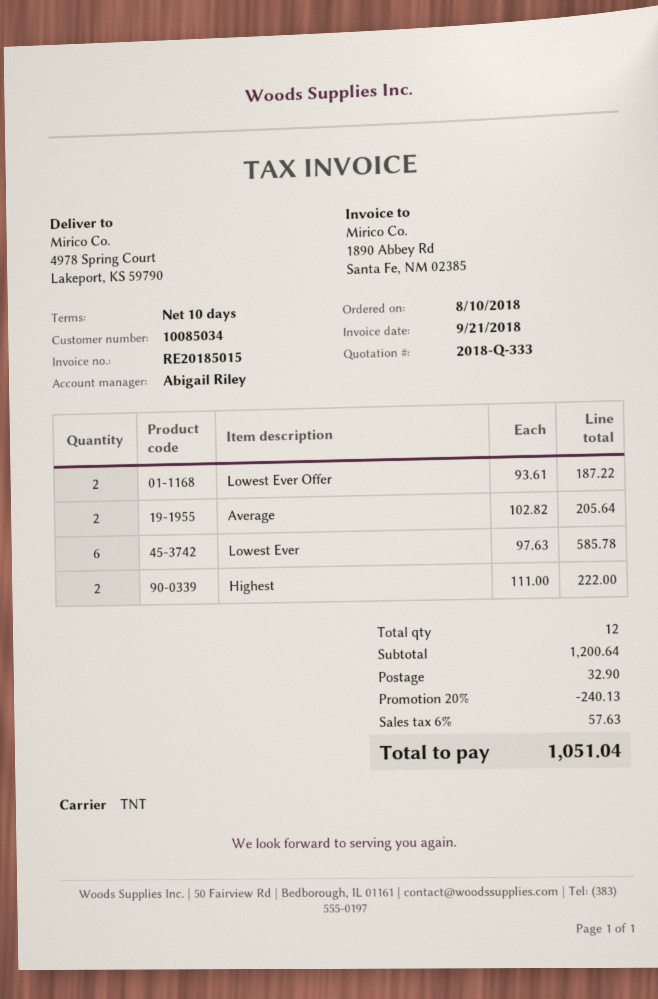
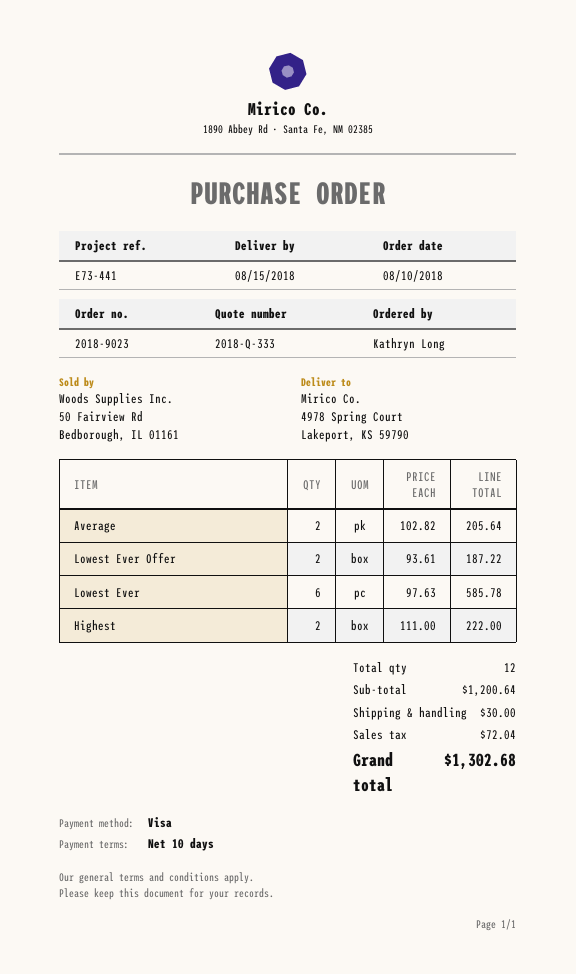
discount: 20% = 240.13 -> none
shipping: 32.90 -> 30.00
tax: 57.63 -> 72.04
total: 1051.04 -> 1302.68

